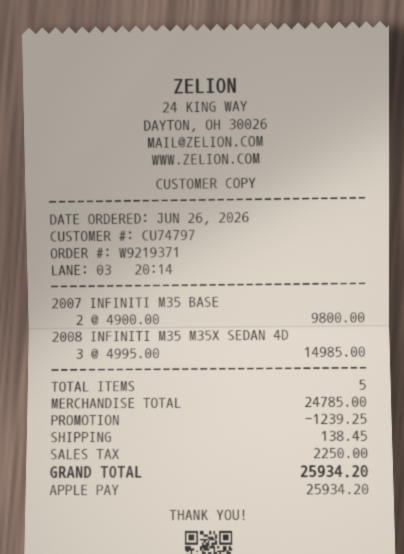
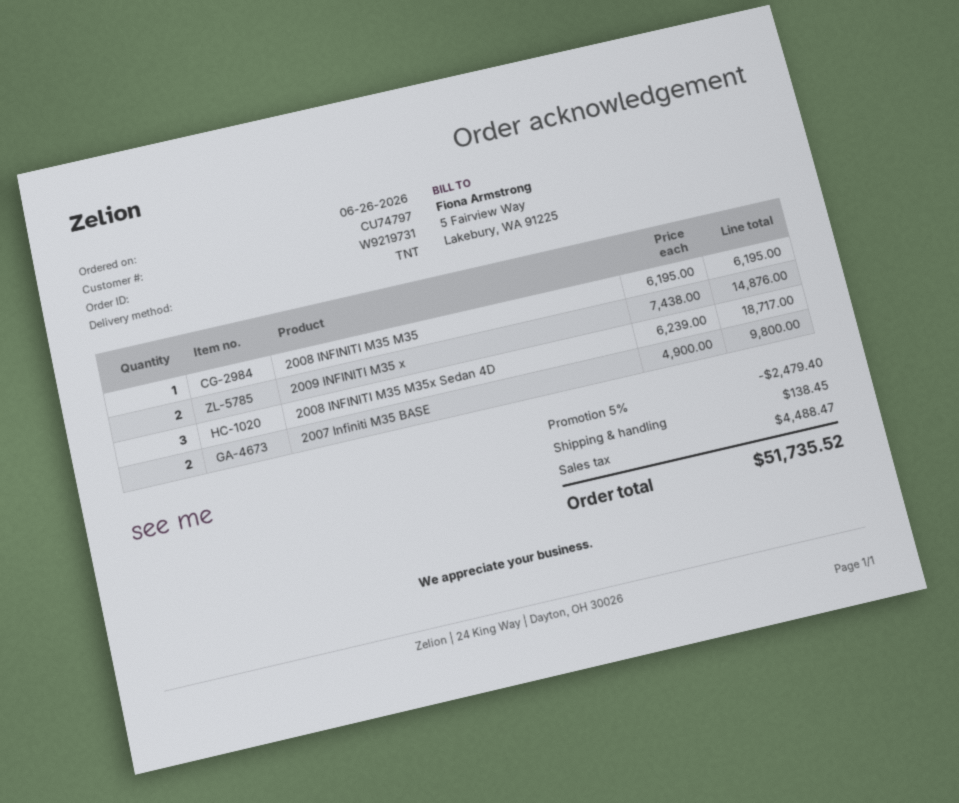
order number: W9219371 -> W9219731
2008 INFINITI M35 M35X SEDAN 4D: 3 x 4995.00 = 14985.00 -> 3 x 6239.00 = 18717.00
2008 INFINITI M35 M35: none -> 1 x 6195.00 = 6195.00
2009 INFINITI M35 x: none -> 2 x 7438.00 = 14876.00
discount: 1239.25 -> 2479.40
tax: 2250.00 -> 4488.47
total: 25934.20 -> 51735.52

